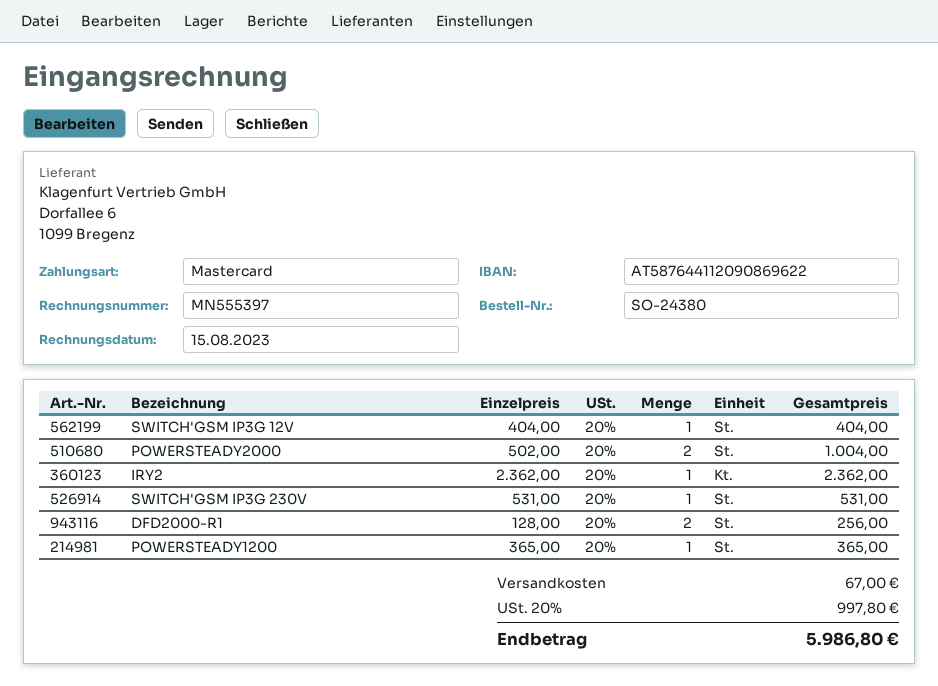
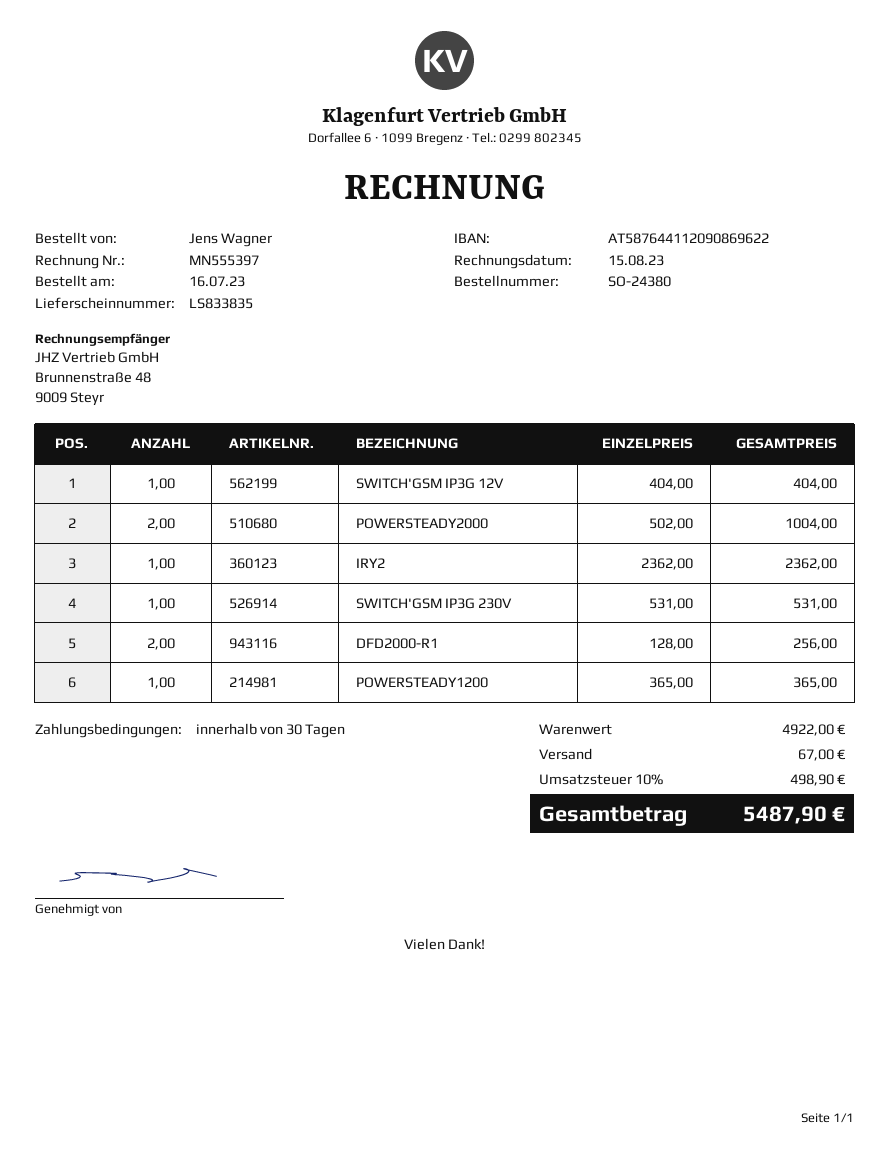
tax: 20% = 997.80 -> 10% = 498.90
total: 5986.80 -> 5487.90

